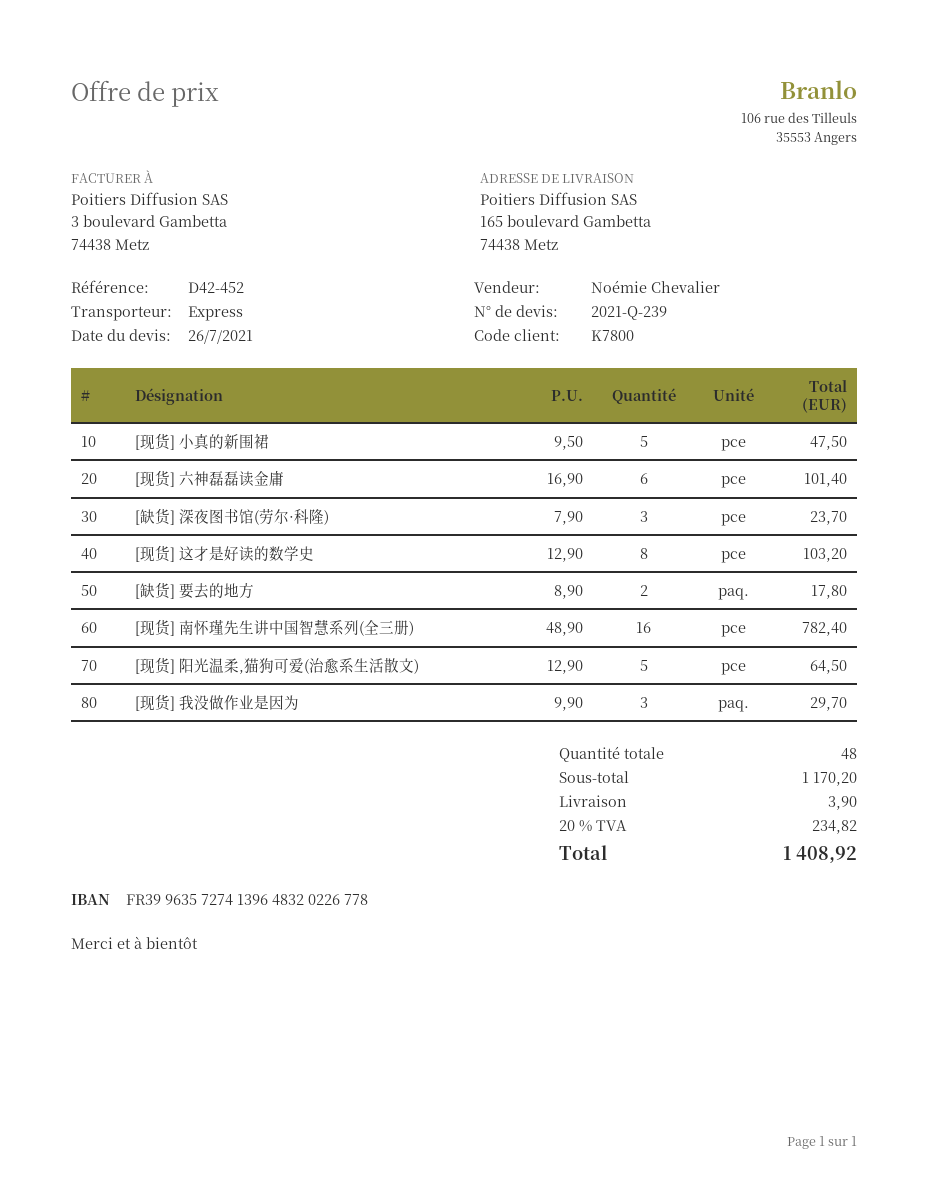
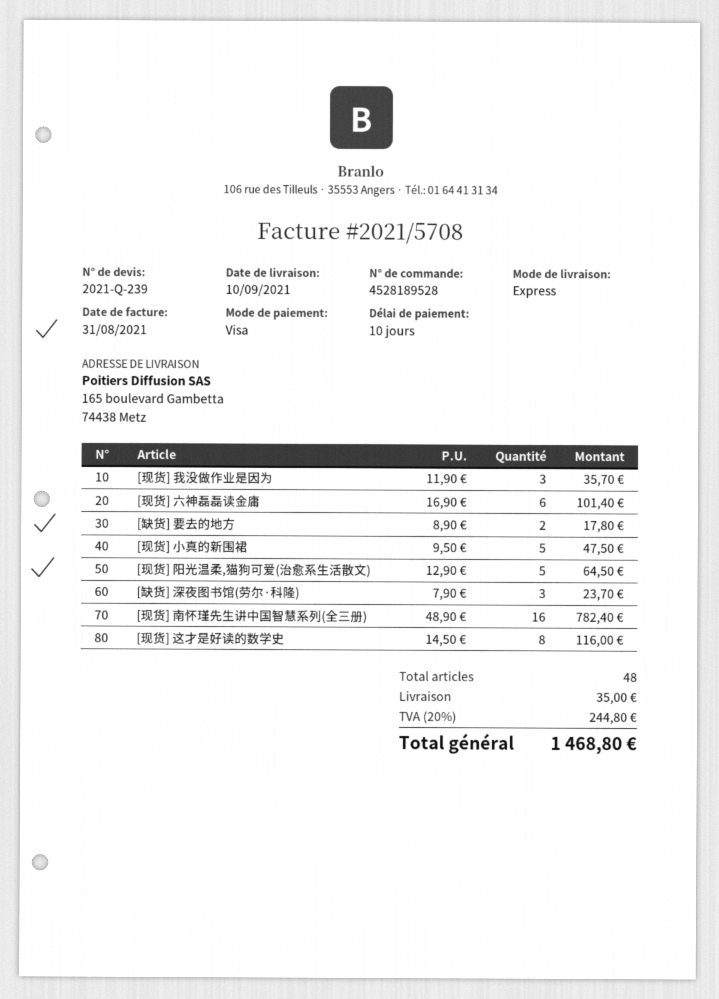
[现货] 这才是好读的数学史: 8 x 12.90 = 103.20 -> 8 x 14.50 = 116.00
[现货] 我没做作业是因为: 3 x 9.90 = 29.70 -> 3 x 11.90 = 35.70
shipping: 3.90 -> 35.00
tax: 20% = 234.82 -> 20% = 244.80
total: 1408.92 -> 1468.80

